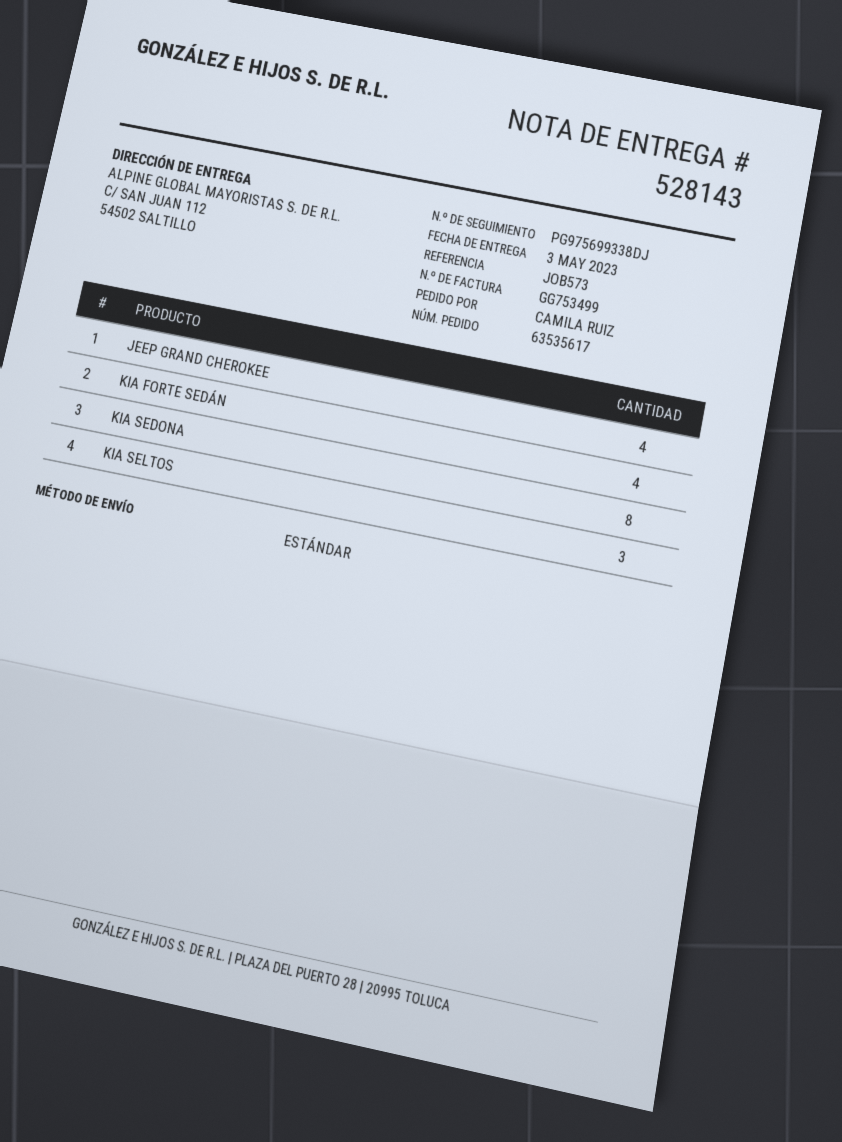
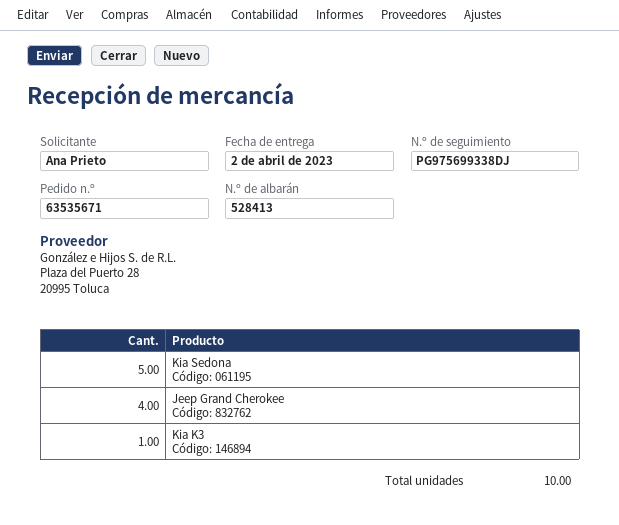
order number: 63535617 -> 63535671
delivery note number: 528143 -> 528413
delivery date: 2023-05-03 -> 2023-04-02
ordered by: CAMILA RUIZ -> Ana Prieto
KIA FORTE SEDÁN: 4 -> none
KIA SEDONA: 8 -> 5
KIA SELTOS: 3 -> none
Kia K3: none -> 1

